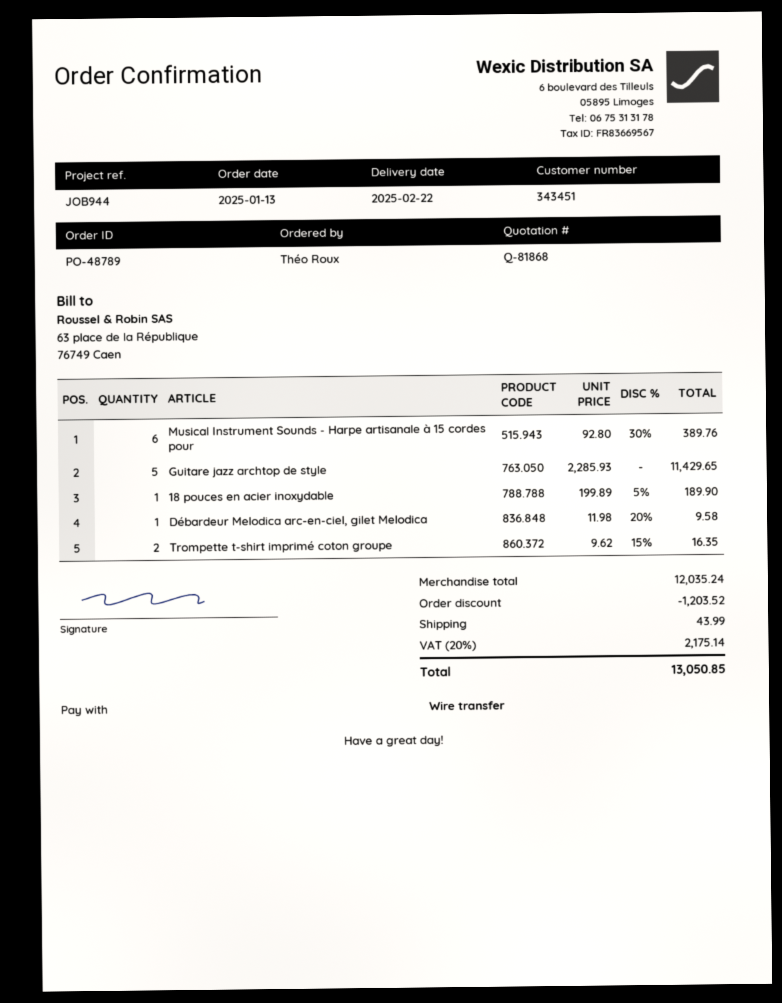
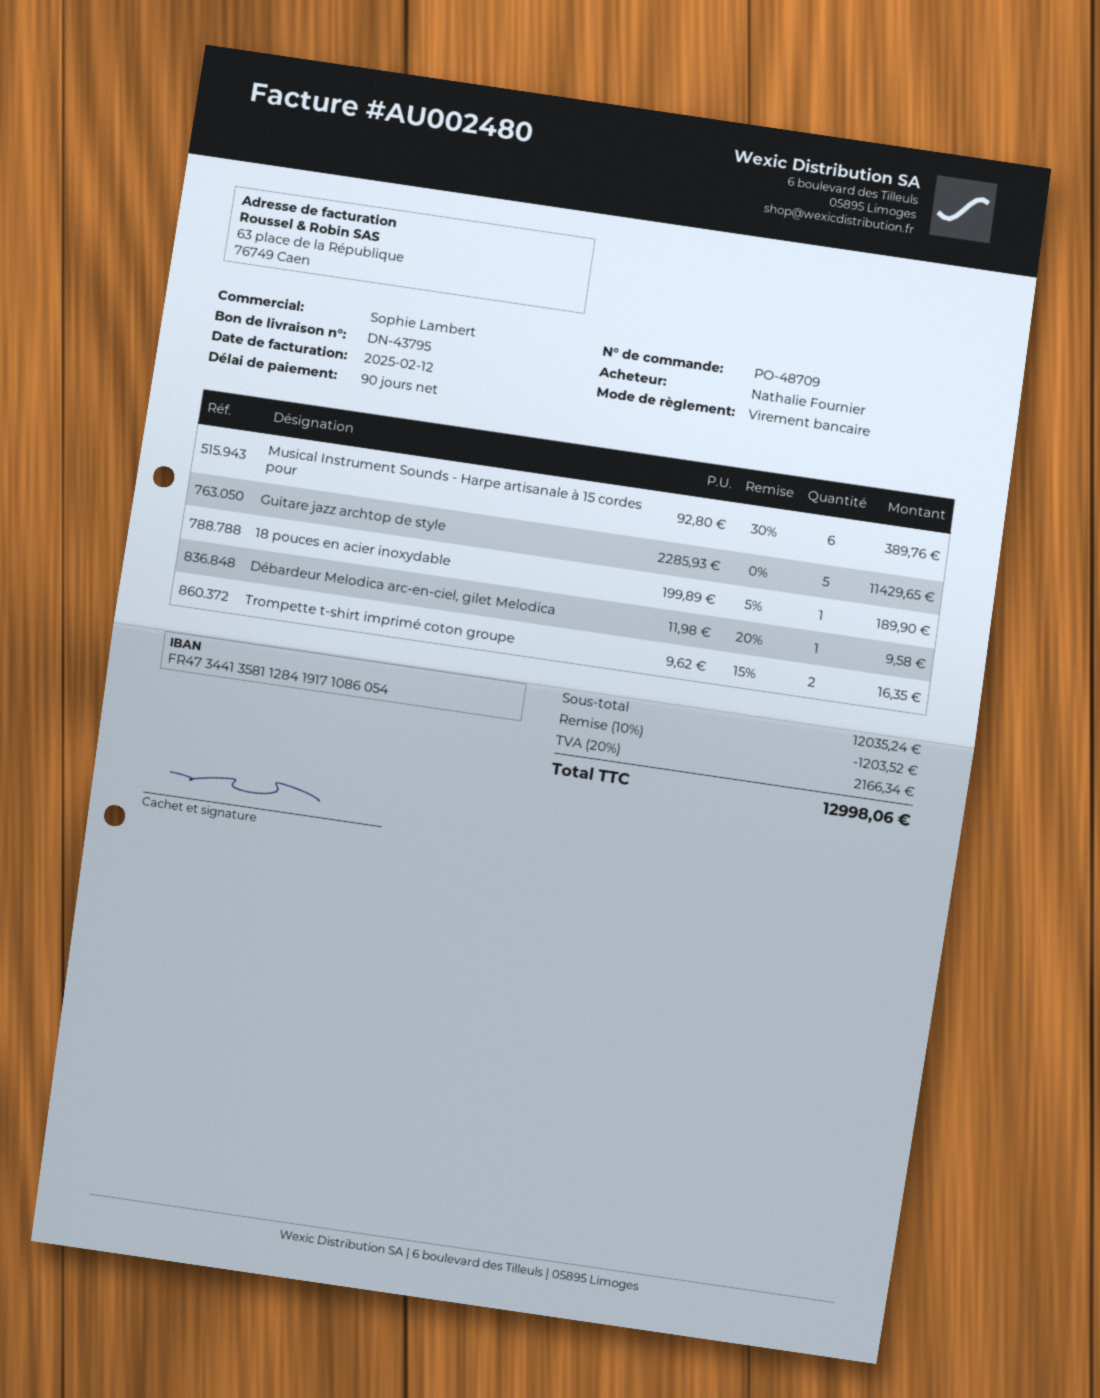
order number: PO-48789 -> PO-48709
ordered by: Théo Roux -> Nathalie Fournier
shipping: 43.99 -> none
tax: 20% = 2175.14 -> 20% = 2166.34
total: 13050.85 -> 12998.06

